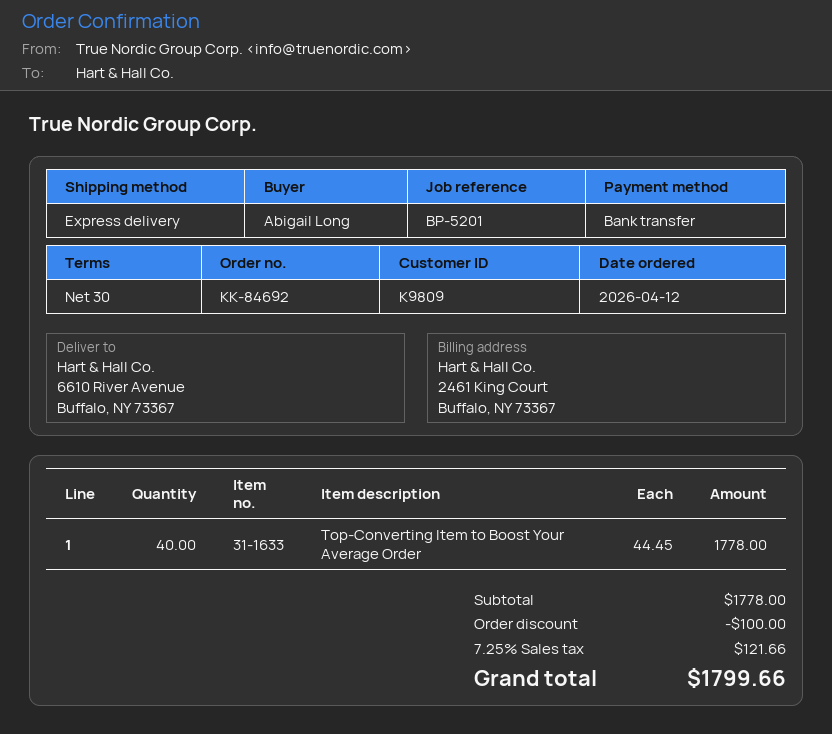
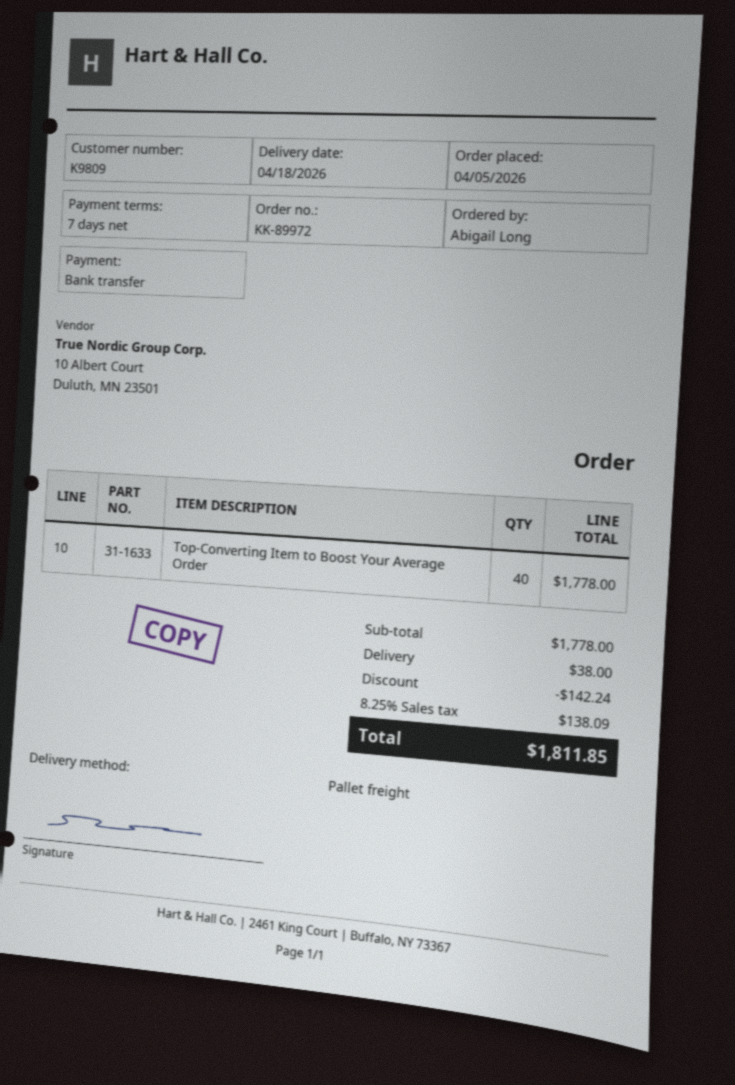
order number: KK-84692 -> KK-89972
order date: 2026-04-12 -> 2026-04-05
payment terms: 30 days -> 7 days
shipping method: express -> pallet freight
discount: 100.00 -> 142.24
shipping: none -> 38.00
tax: 7.25% = 121.66 -> 8.25% = 138.09
total: 1799.66 -> 1811.85

